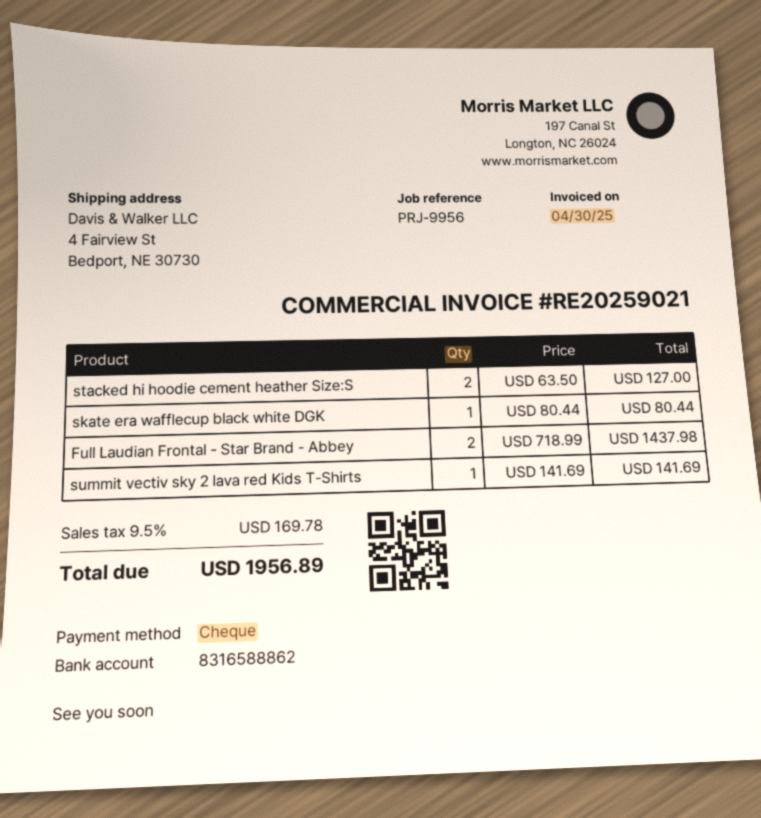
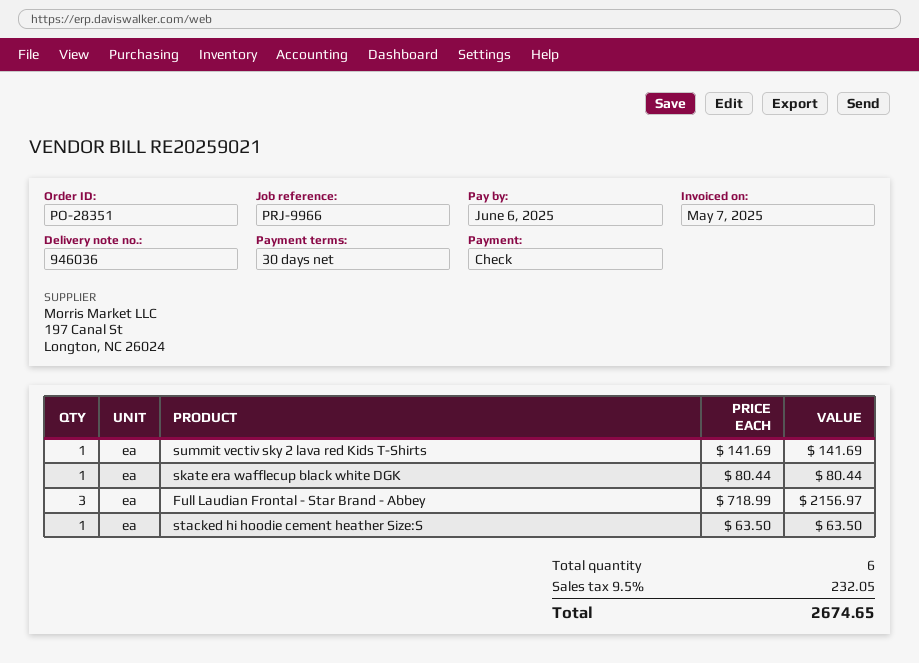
invoice date: 2025-04-30 -> 2025-05-07
reference: PRJ-9956 -> PRJ-9966
stacked hi hoodie cement heather Size:S: 2 x 63.50 = 127.00 -> 1 x 63.50 = 63.50
Full Laudian Frontal - Star Brand - Abbey: 2 x 718.99 = 1437.98 -> 3 x 718.99 = 2156.97
tax: 9.5% = 169.78 -> 9.5% = 232.05
total: 1956.89 -> 2674.65

